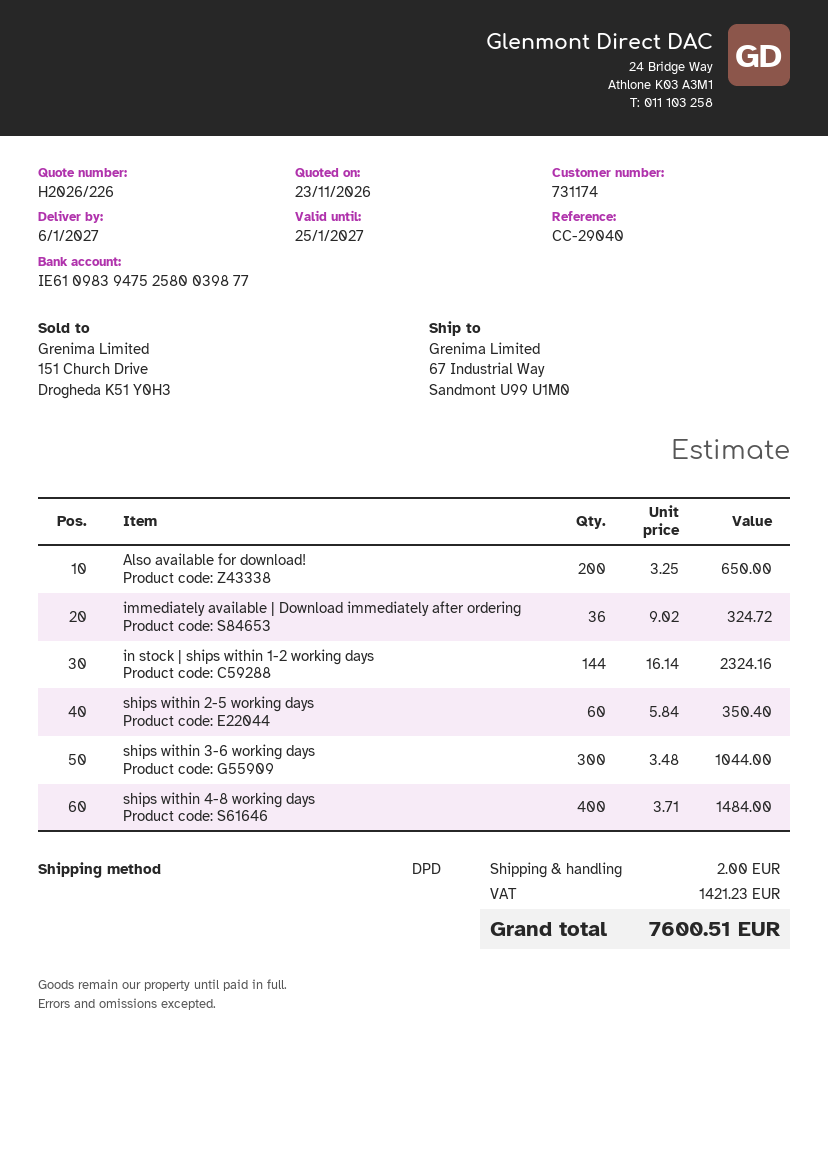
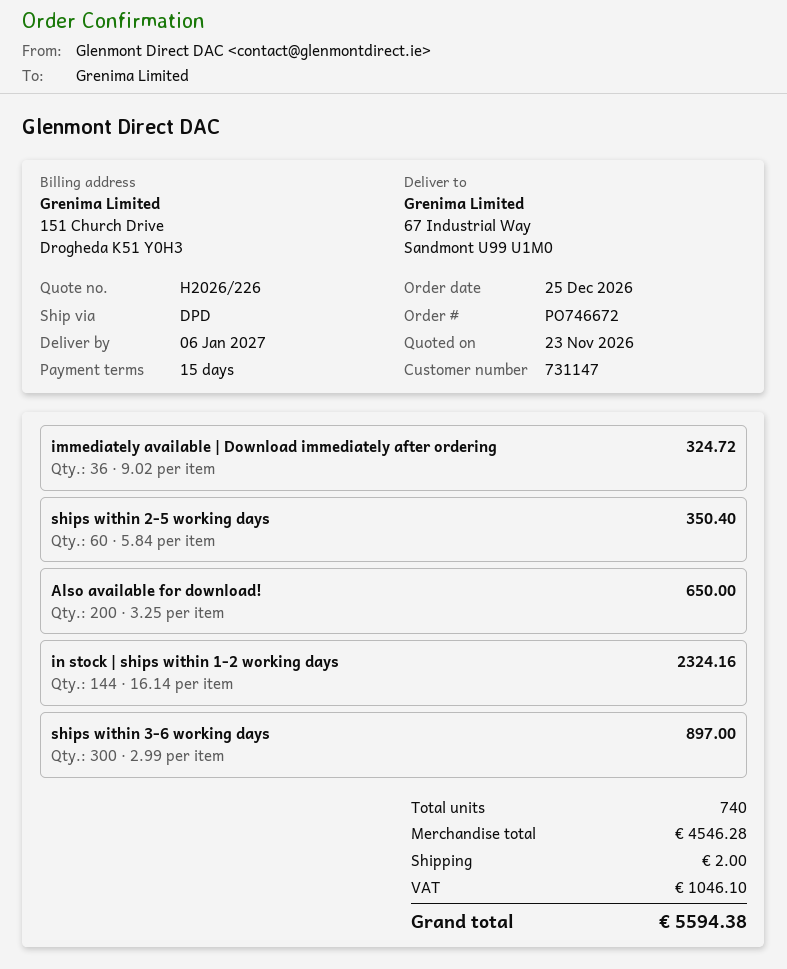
customer number: 731174 -> 731147
ships within 3-6 working days: 300 x 3.48 = 1044.00 -> 300 x 2.99 = 897.00
ships within 4-8 working days: 400 x 3.71 = 1484.00 -> none
tax: 1421.23 -> 1046.10
total: 7600.51 -> 5594.38

